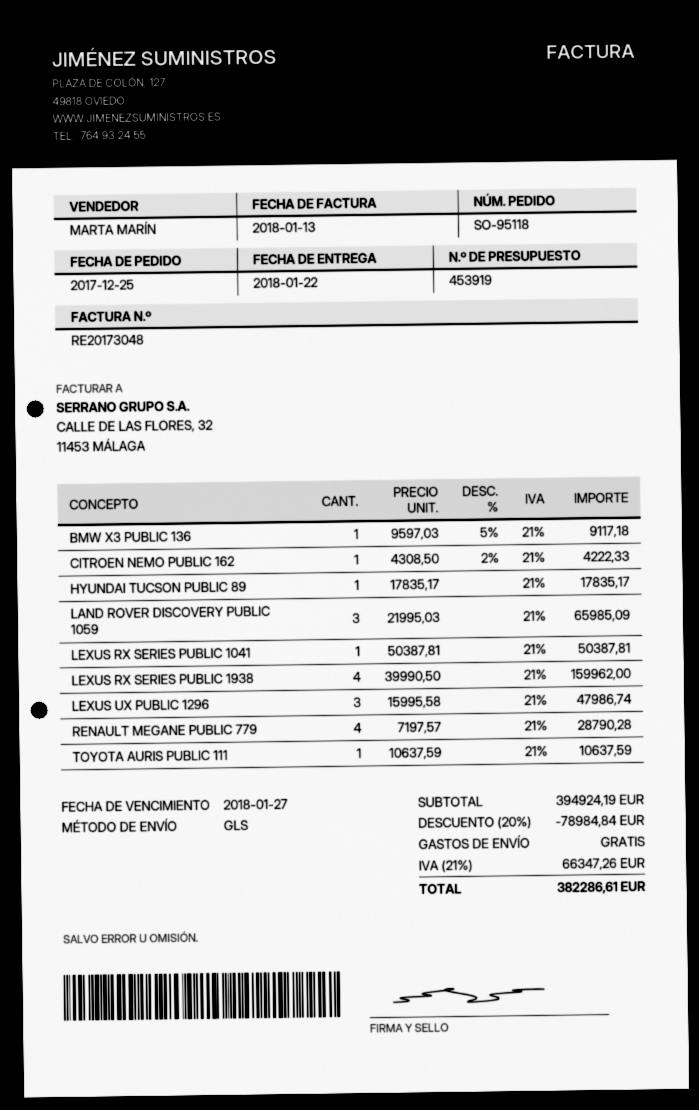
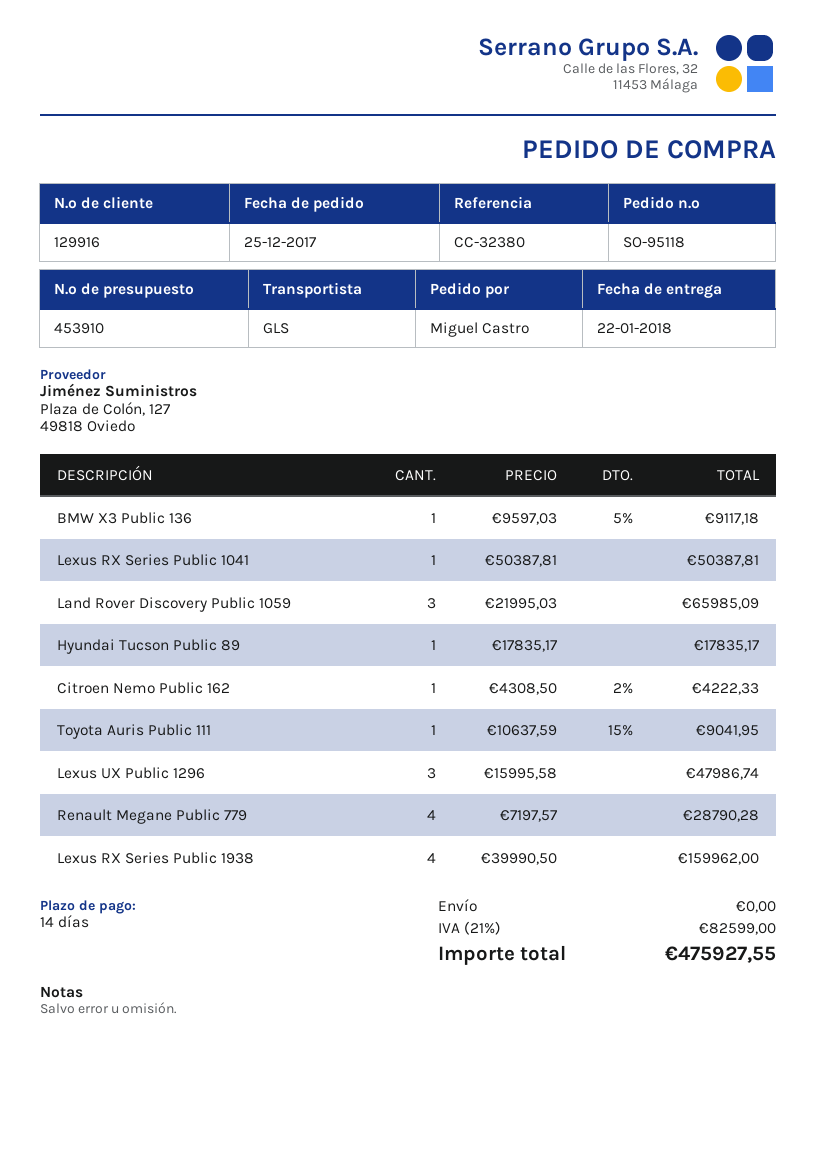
quote number: 453919 -> 453910
TOYOTA AURIS PUBLIC 111: 1 x 10637.59 = 10637.59 -> 1 x 10637.59 - 15% = 9041.95
discount: 20% = 78984.84 -> none
tax: 21% = 66347.26 -> 21% = 82599.00
total: 382286.61 -> 475927.55

